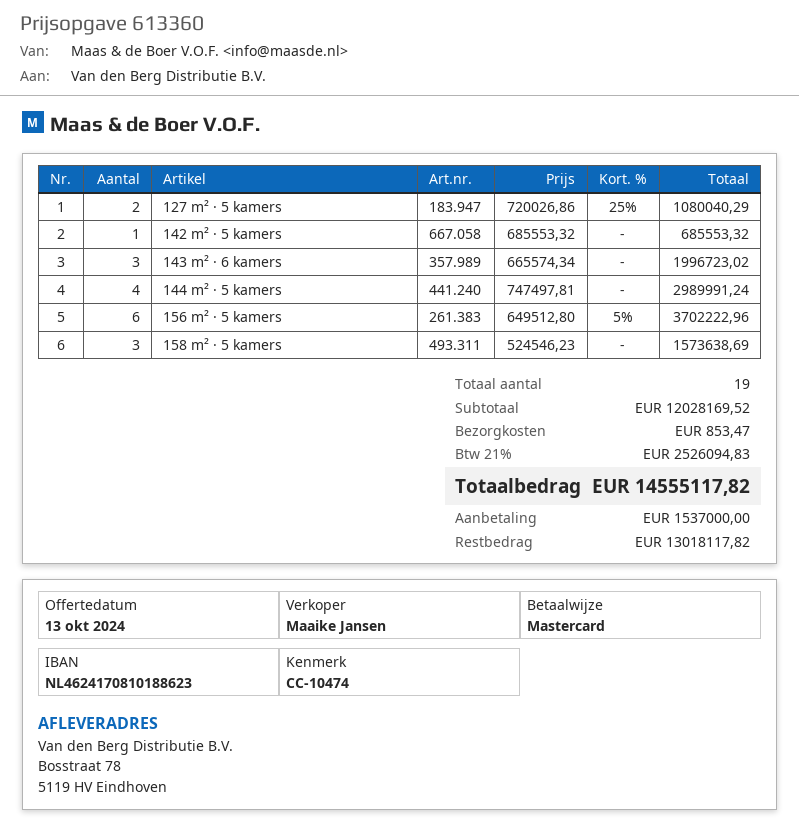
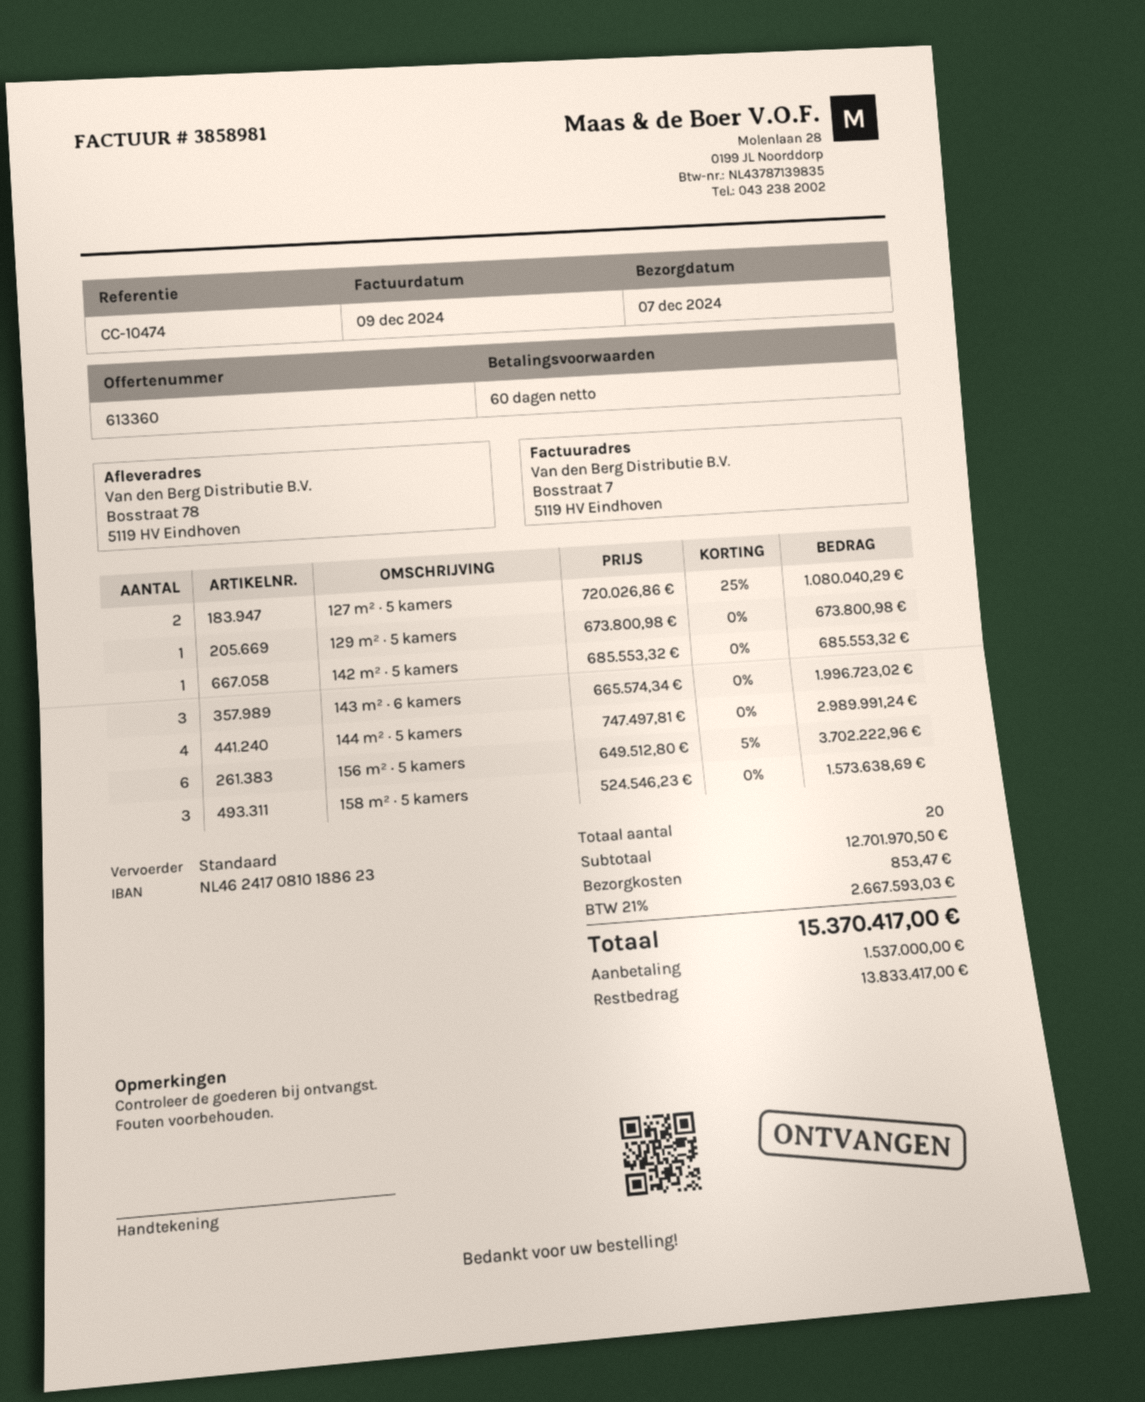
129 m² · 5 kamers: none -> 1 x 673800.98 = 673800.98
total quantity: 19 -> 20
subtotal: 12028169.52 -> 12701970.50
tax: 21% = 2526094.83 -> 21% = 2667593.03
total: 14555117.82 -> 15370417.00
balance: 13018117.82 -> 13833417.00

